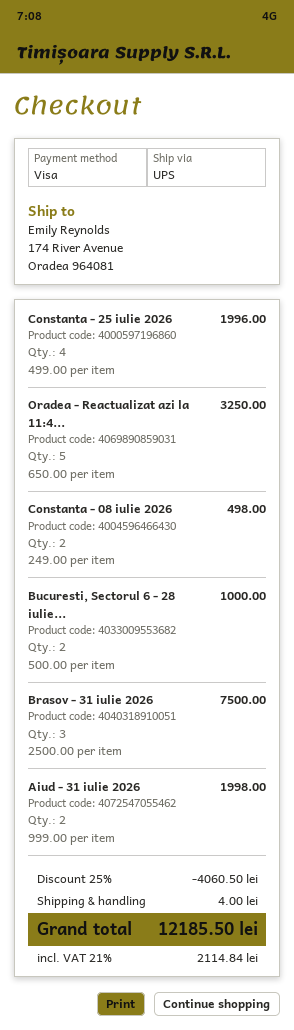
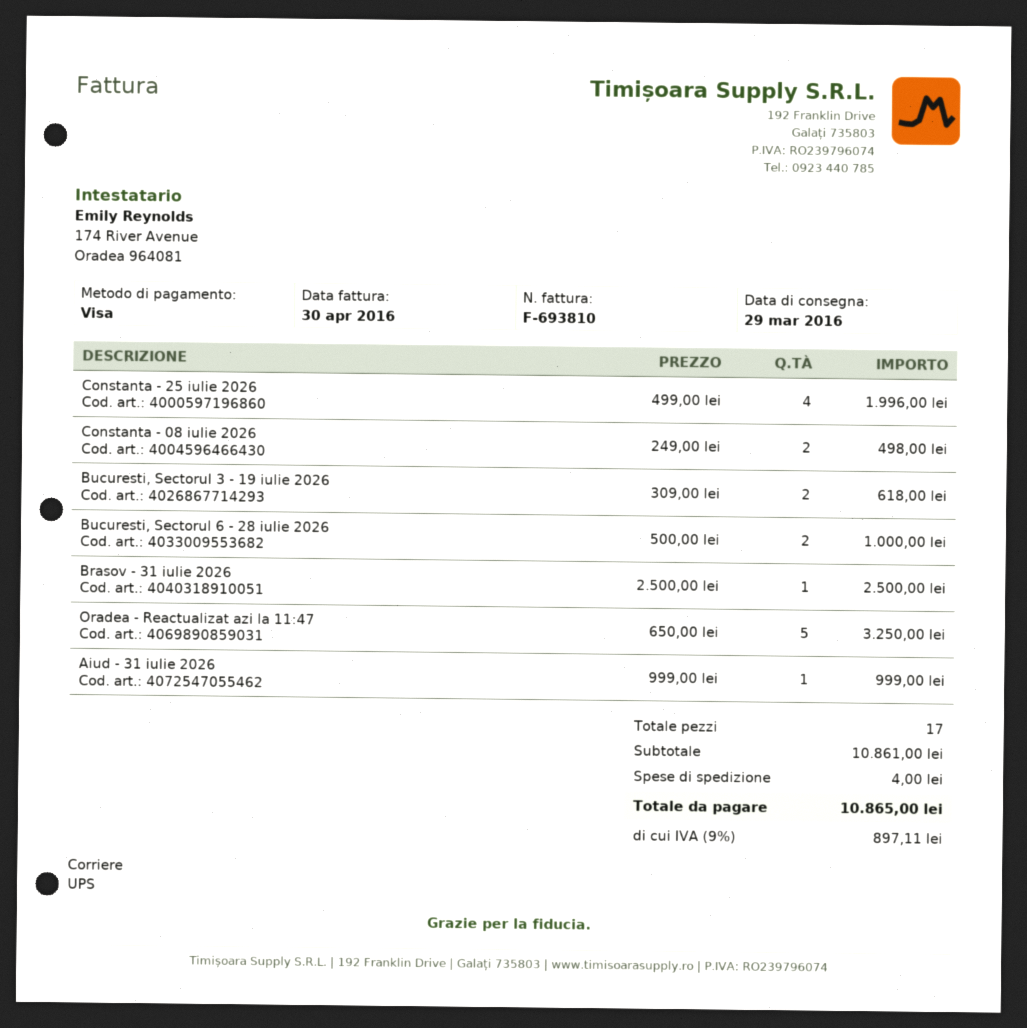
Brasov - 31 iulie 2026: 3 x 2500.00 = 7500.00 -> 1 x 2500.00 = 2500.00
Aiud - 31 iulie 2026: 2 x 999.00 = 1998.00 -> 1 x 999.00 = 999.00
Bucuresti, Sectorul 3 - 19 iulie 2026: none -> 2 x 309.00 = 618.00
discount: 25% = 4060.50 -> none
tax: 21% = 2114.84 -> 9% = 897.11
total: 12185.50 -> 10865.00

